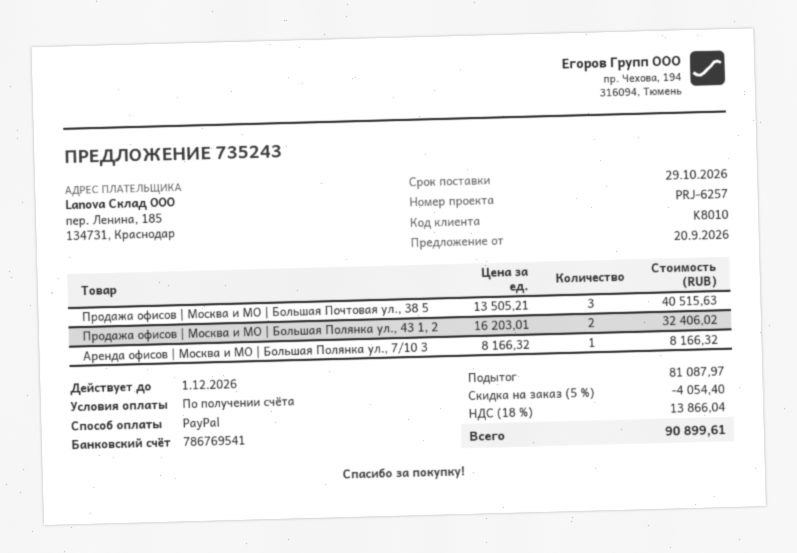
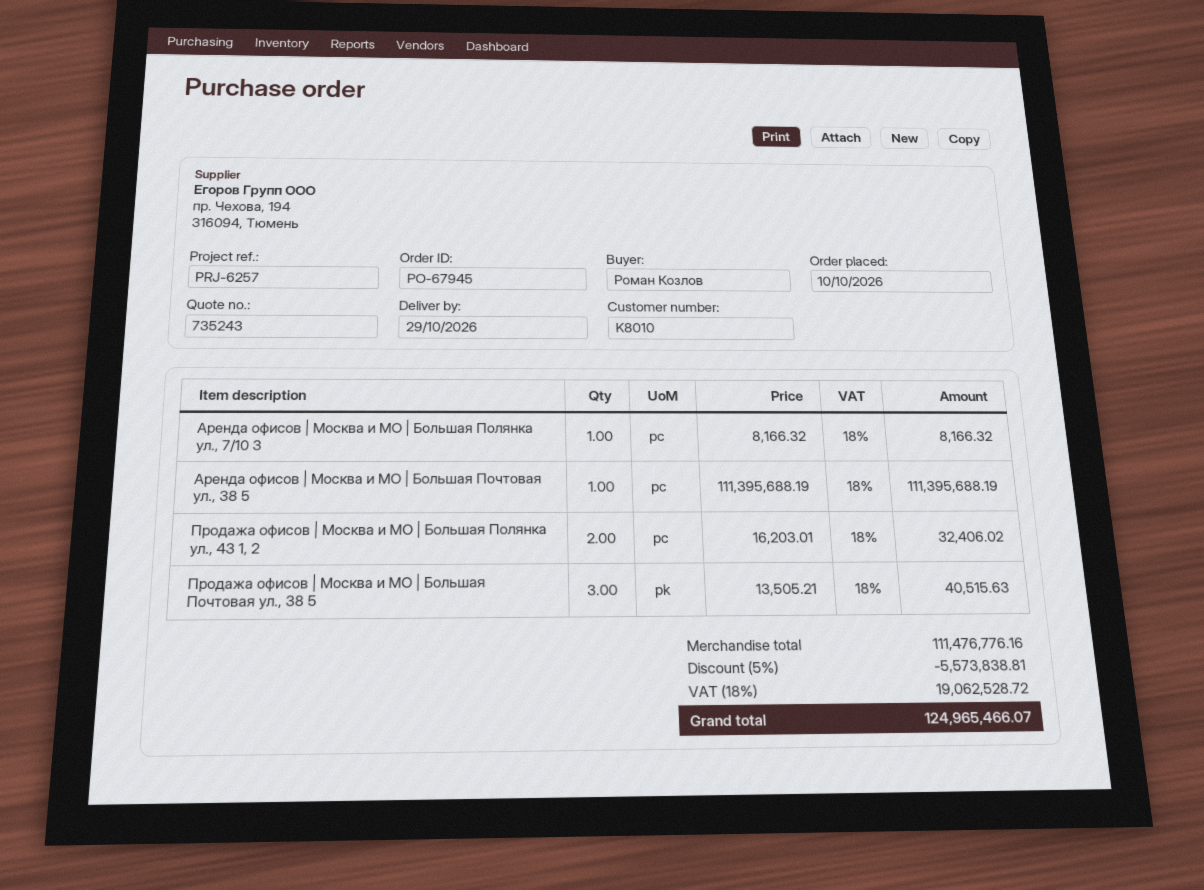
Аренда офисов | Москва и МО | Большая Почтовая ул., 38 5: none -> 1 x 111395688.19 = 111395688.19
subtotal: 81087.97 -> 111476776.16
discount: 5% = 4054.40 -> 5% = 5573838.81
tax: 18% = 13866.04 -> 18% = 19062528.72
total: 90899.61 -> 124965466.07

